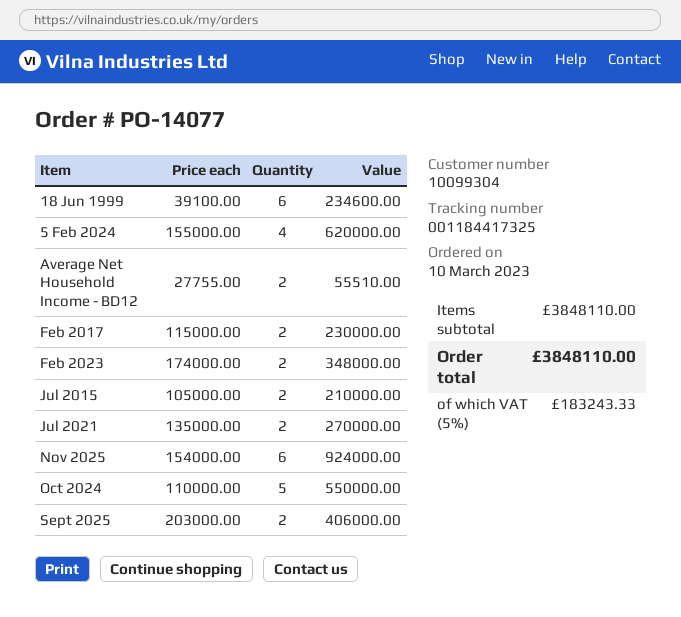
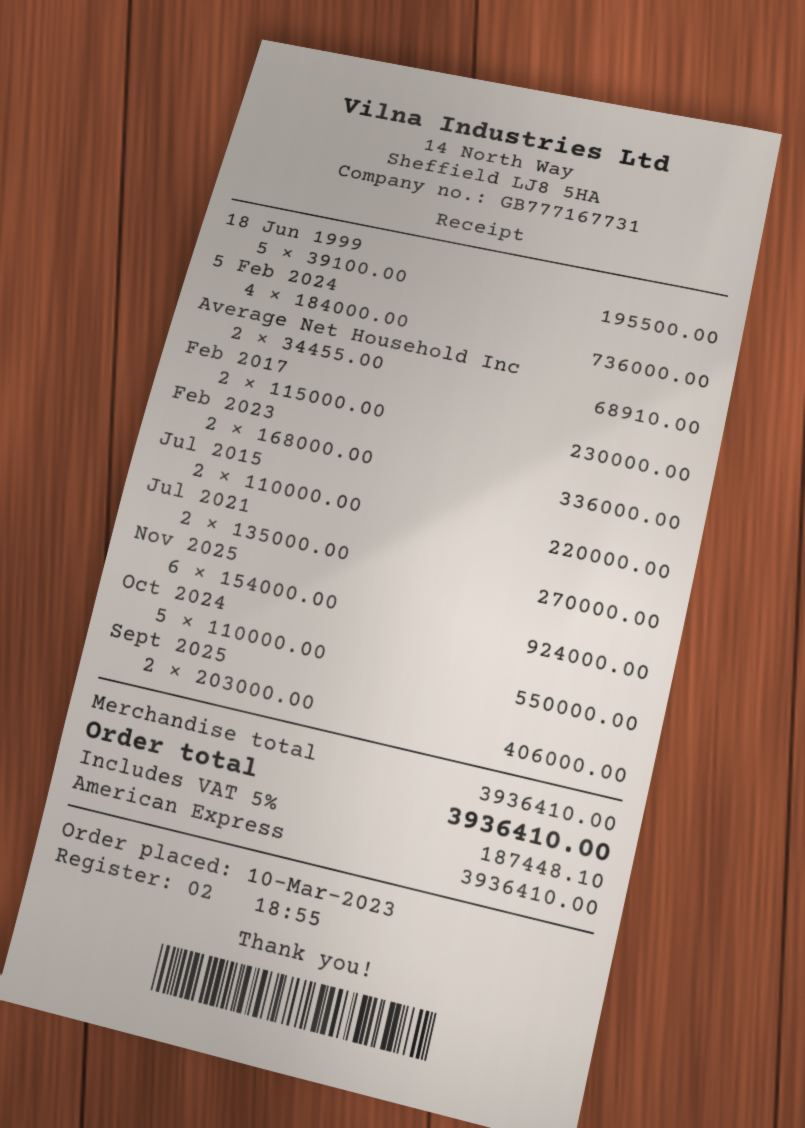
18 Jun 1999: 6 x 39100.00 = 234600.00 -> 5 x 39100.00 = 195500.00
5 Feb 2024: 4 x 155000.00 = 620000.00 -> 4 x 184000.00 = 736000.00
Average Net Household Income - BD12: 2 x 27755.00 = 55510.00 -> 2 x 34455.00 = 68910.00
Feb 2023: 2 x 174000.00 = 348000.00 -> 2 x 168000.00 = 336000.00
Jul 2015: 2 x 105000.00 = 210000.00 -> 2 x 110000.00 = 220000.00
subtotal: 3848110.00 -> 3936410.00
tax: 5% = 183243.33 -> 5% = 187448.10
total: 3848110.00 -> 3936410.00

